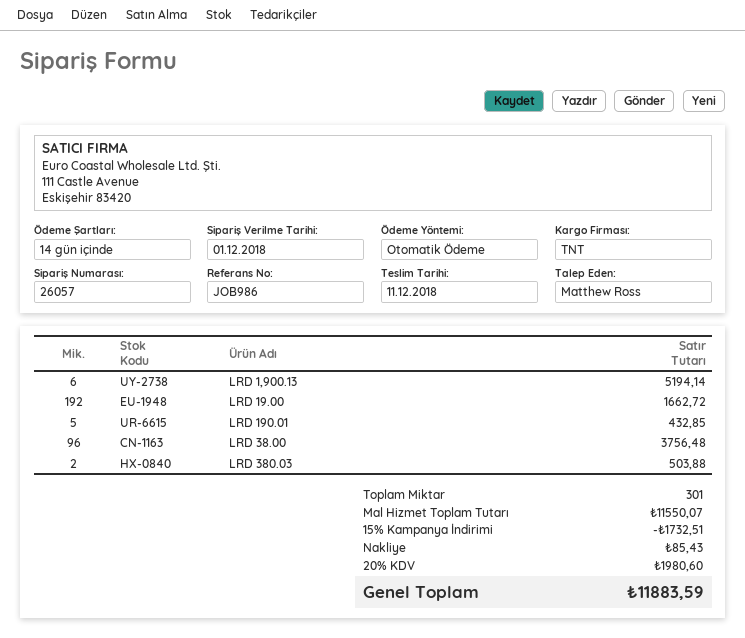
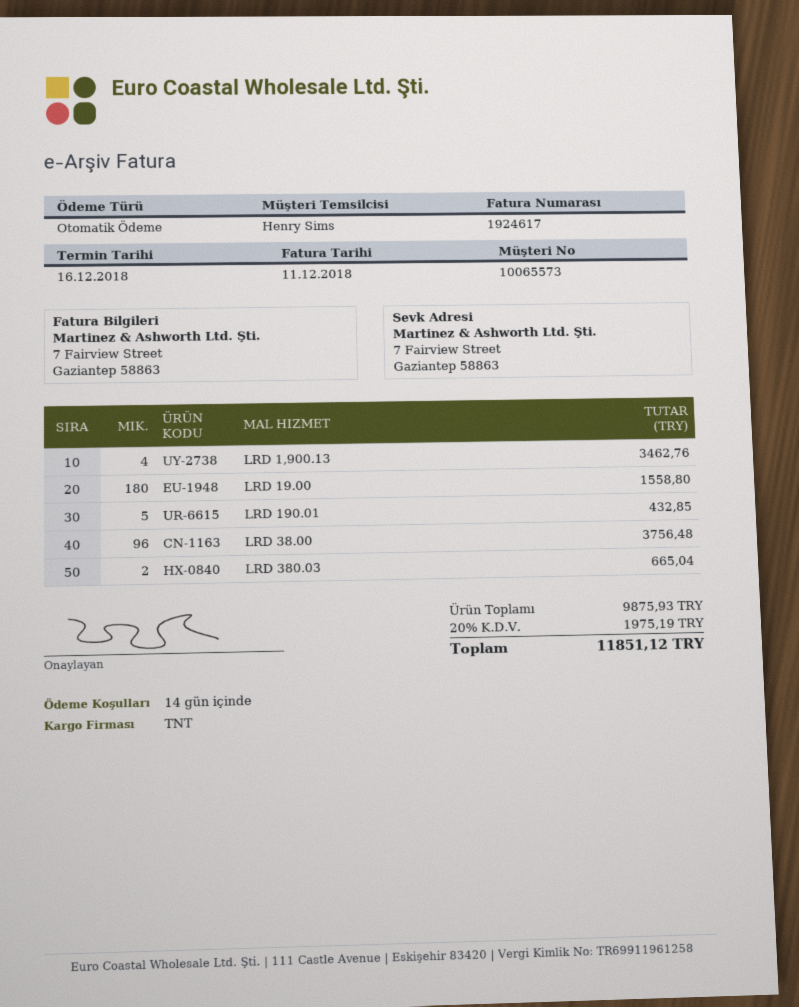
delivery date: 2018-12-11 -> 2018-12-16
LRD 1,900.13: 6 for 5194.14 -> 4 for 3462.76
LRD 19.00: 192 for 1662.72 -> 180 for 1558.80
LRD 380.03: 2 for 503.88 -> 2 for 665.04
subtotal: 11550.07 -> 9875.93
discount: 15% = 1732.51 -> none
shipping: 85.43 -> none
tax: 20% = 1980.60 -> 20% = 1975.19
total: 11883.59 -> 11851.12

